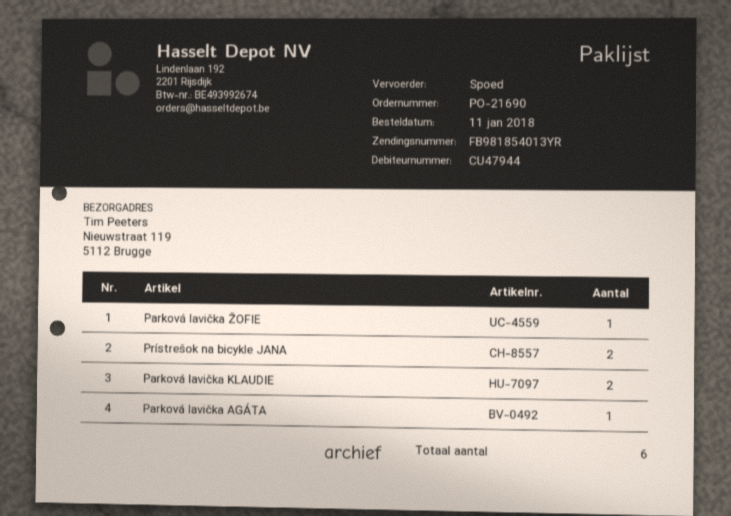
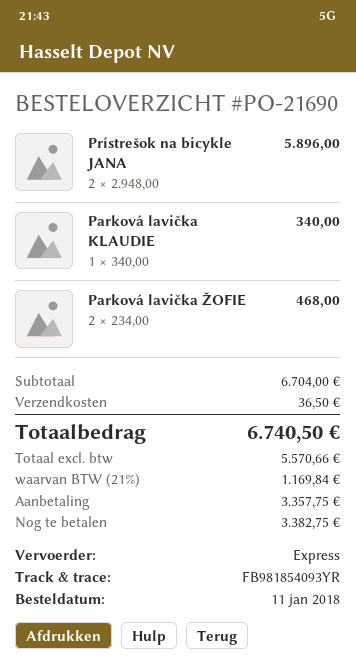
tracking number: FB981854013YR -> FB981854093YR
Parková lavička ŽOFIE: 1 -> 2
Parková lavička KLAUDIE: 2 -> 1
Parková lavička AGÁTA: 1 -> none

